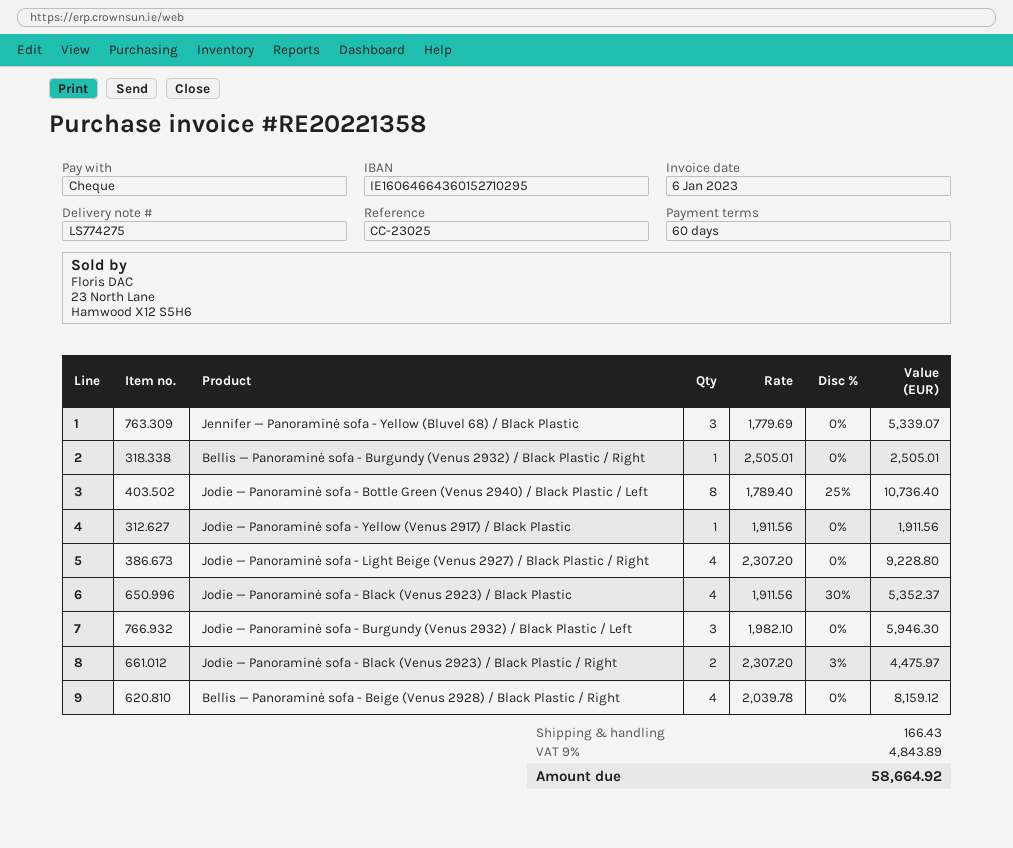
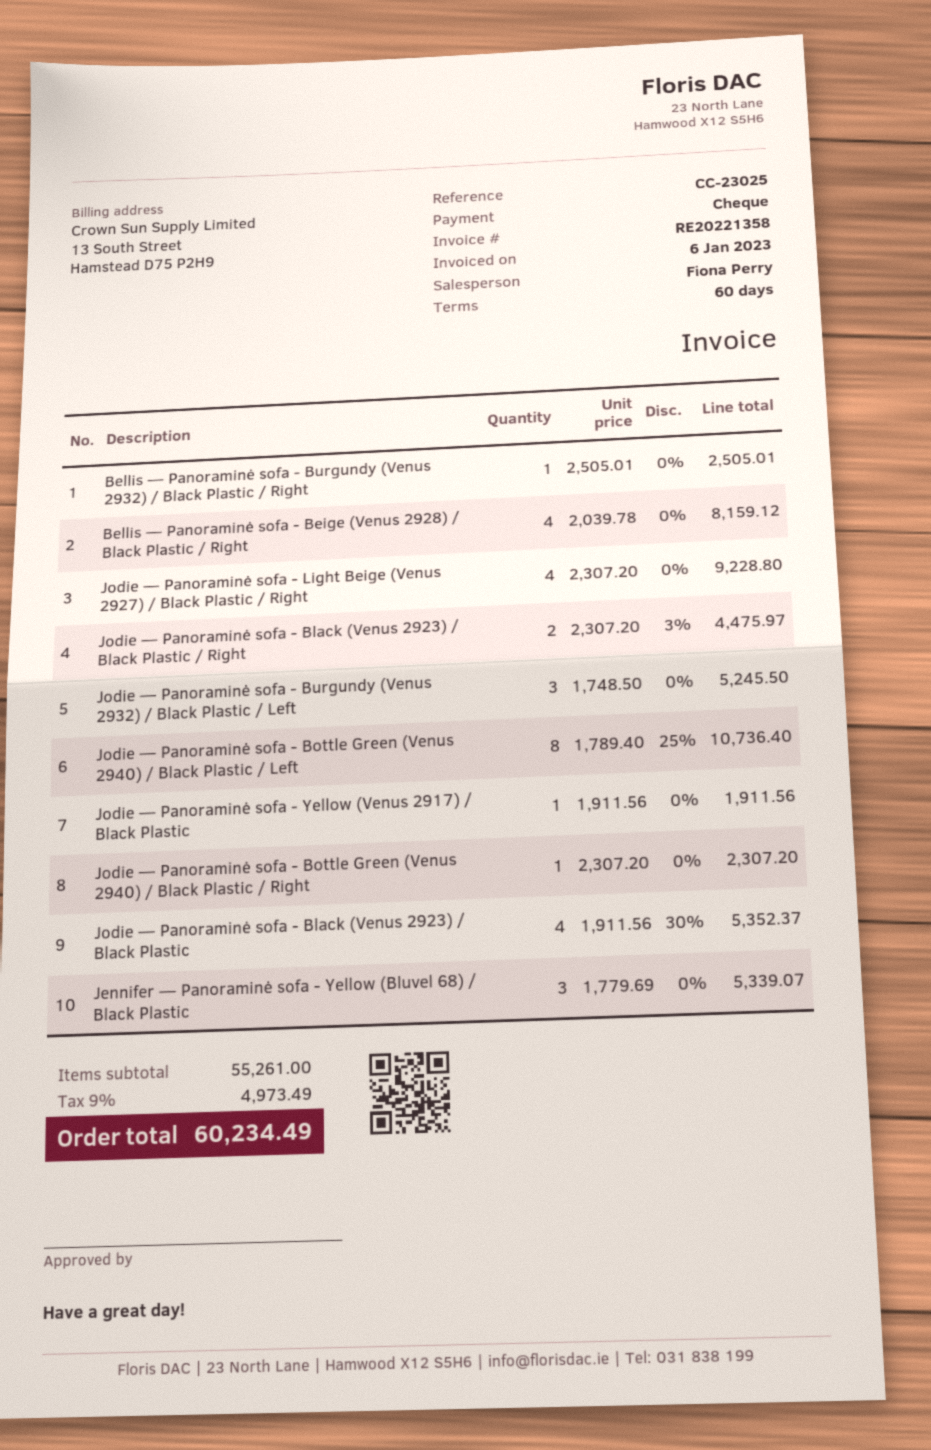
Jodie — Panoraminė sofa - Burgundy (Venus 2932) / Black Plastic / Left: 3 x 1982.10 = 5946.30 -> 3 x 1748.50 = 5245.50
Jodie — Panoraminė sofa - Bottle Green (Venus 2940) / Black Plastic / Right: none -> 1 x 2307.20 = 2307.20
shipping: 166.43 -> none
tax: 9% = 4843.89 -> 9% = 4973.49
total: 58664.92 -> 60234.49

